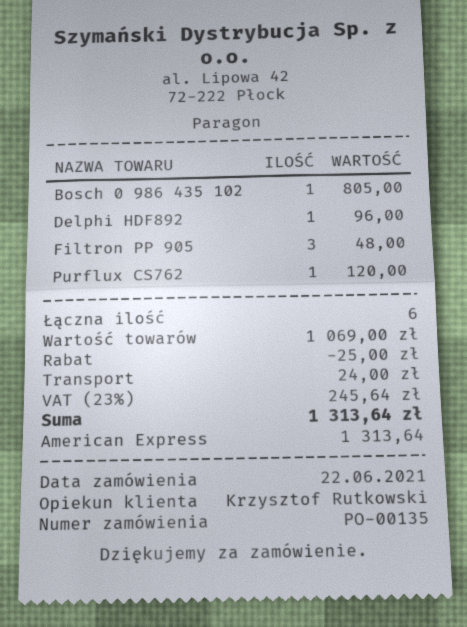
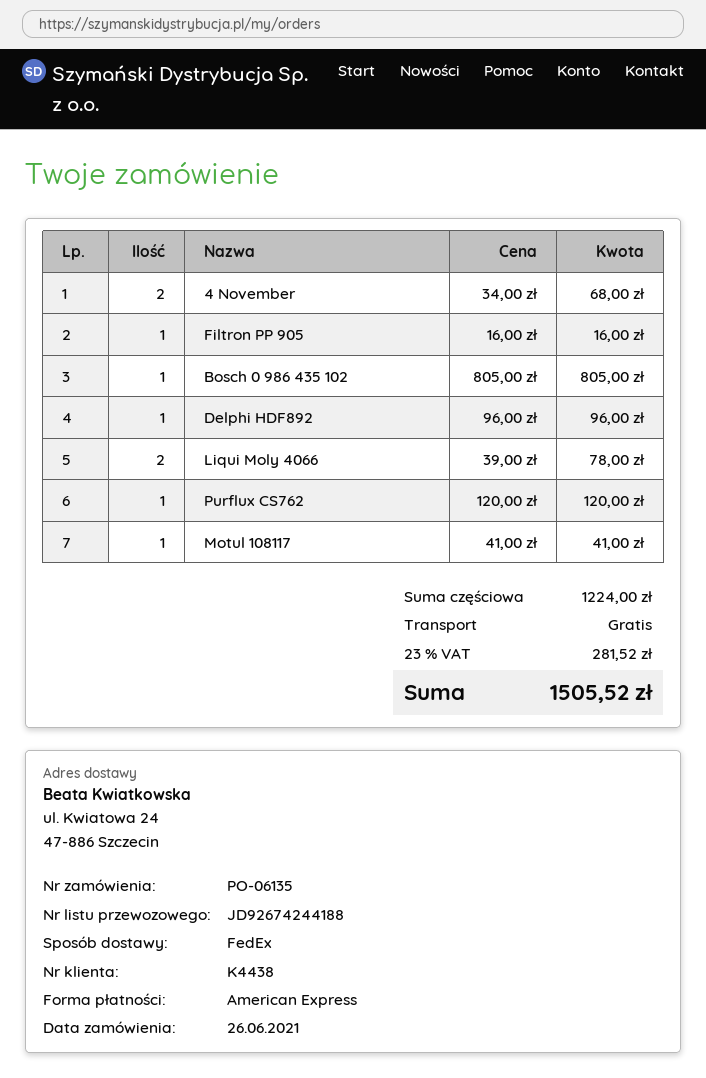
order number: PO-00135 -> PO-06135
order date: 2021-06-22 -> 2021-06-26
Filtron PP 905: 3 for 48.00 -> 1 for 16.00
4 November: none -> 2 for 68.00
Liqui Moly 4066: none -> 2 for 78.00
Motul 108117: none -> 1 for 41.00
subtotal: 1069.00 -> 1224.00
discount: 25.00 -> none
shipping: 24.00 -> 0.00
tax: 23% = 245.64 -> 23% = 281.52
total: 1313.64 -> 1505.52

